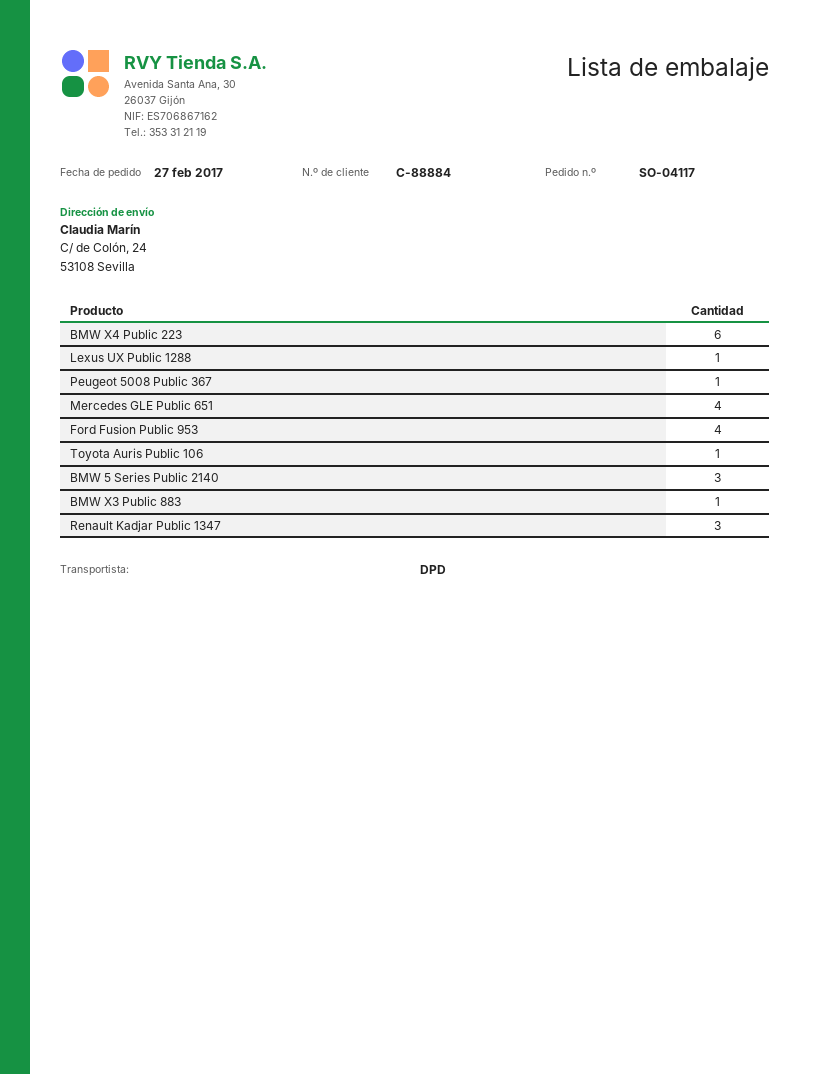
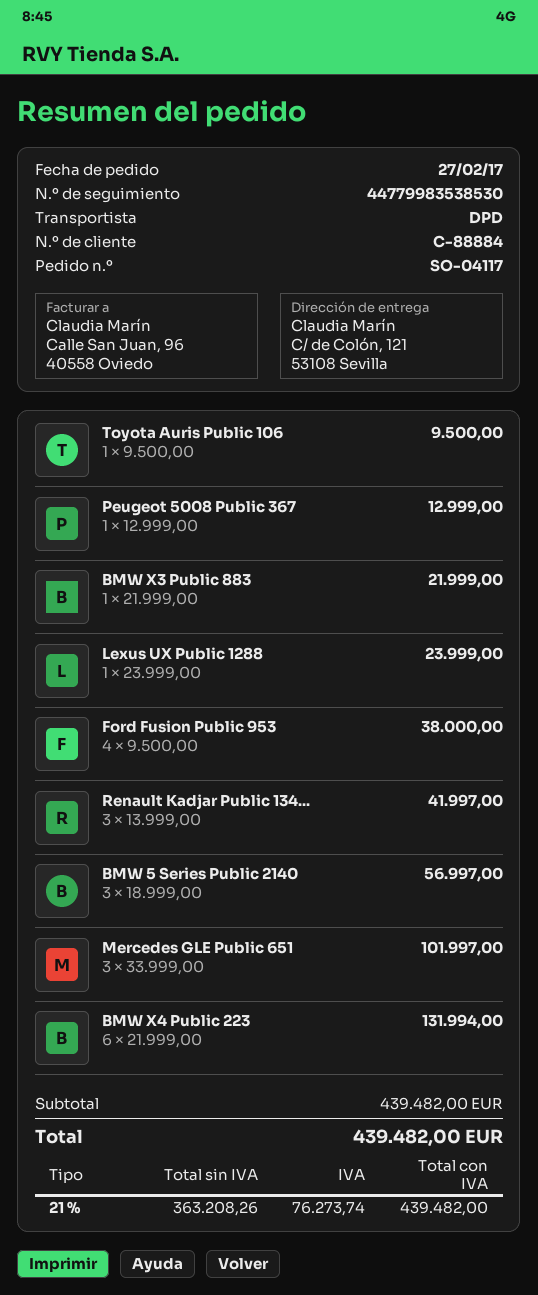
ship to: C/ de Colón, 24, 53108 Sevilla -> C/ de Colón, 121, 53108 Sevilla
Mercedes GLE Public 651: 4 -> 3

